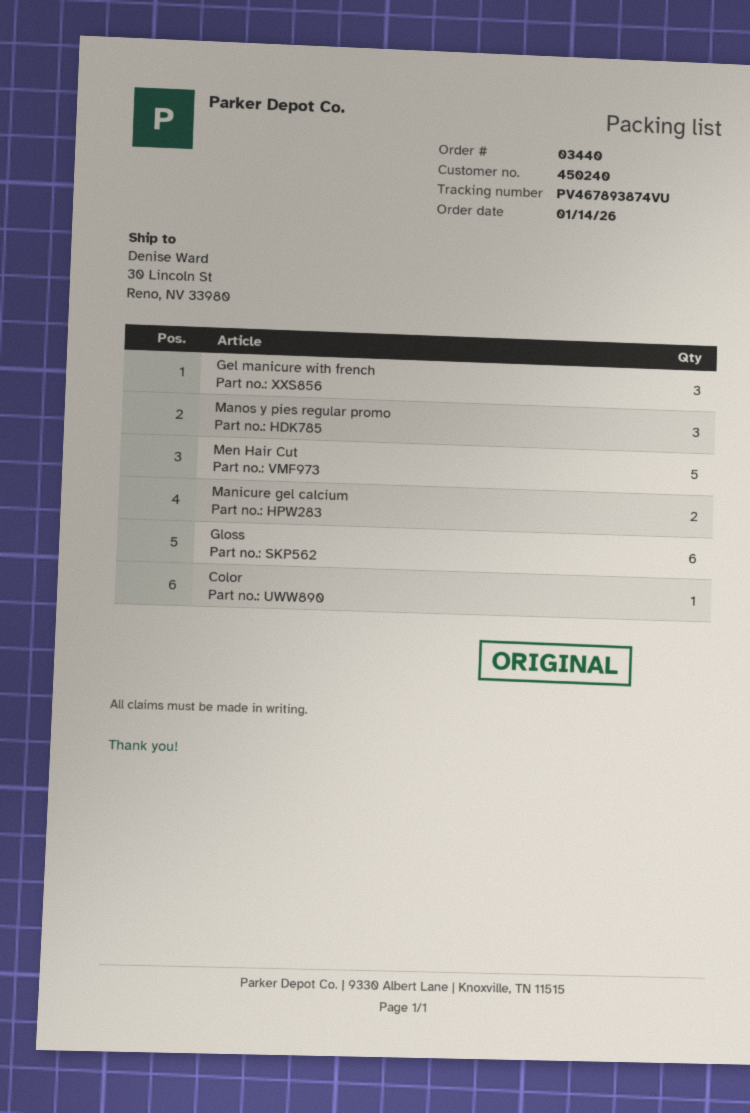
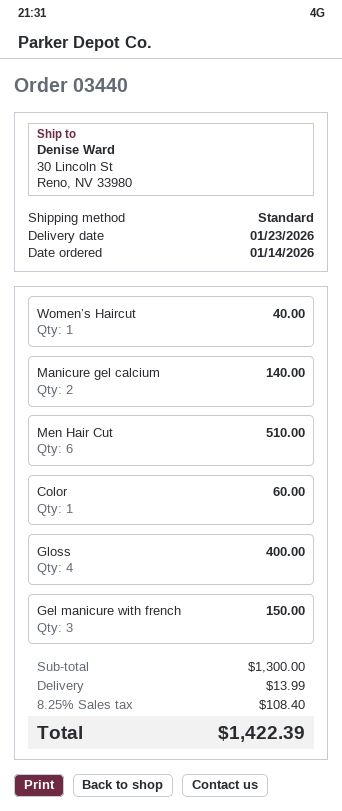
Manos y pies regular promo: 3 -> none
Men Hair Cut: 5 -> 6
Gloss: 6 -> 4
Women’s Haircut: none -> 1

